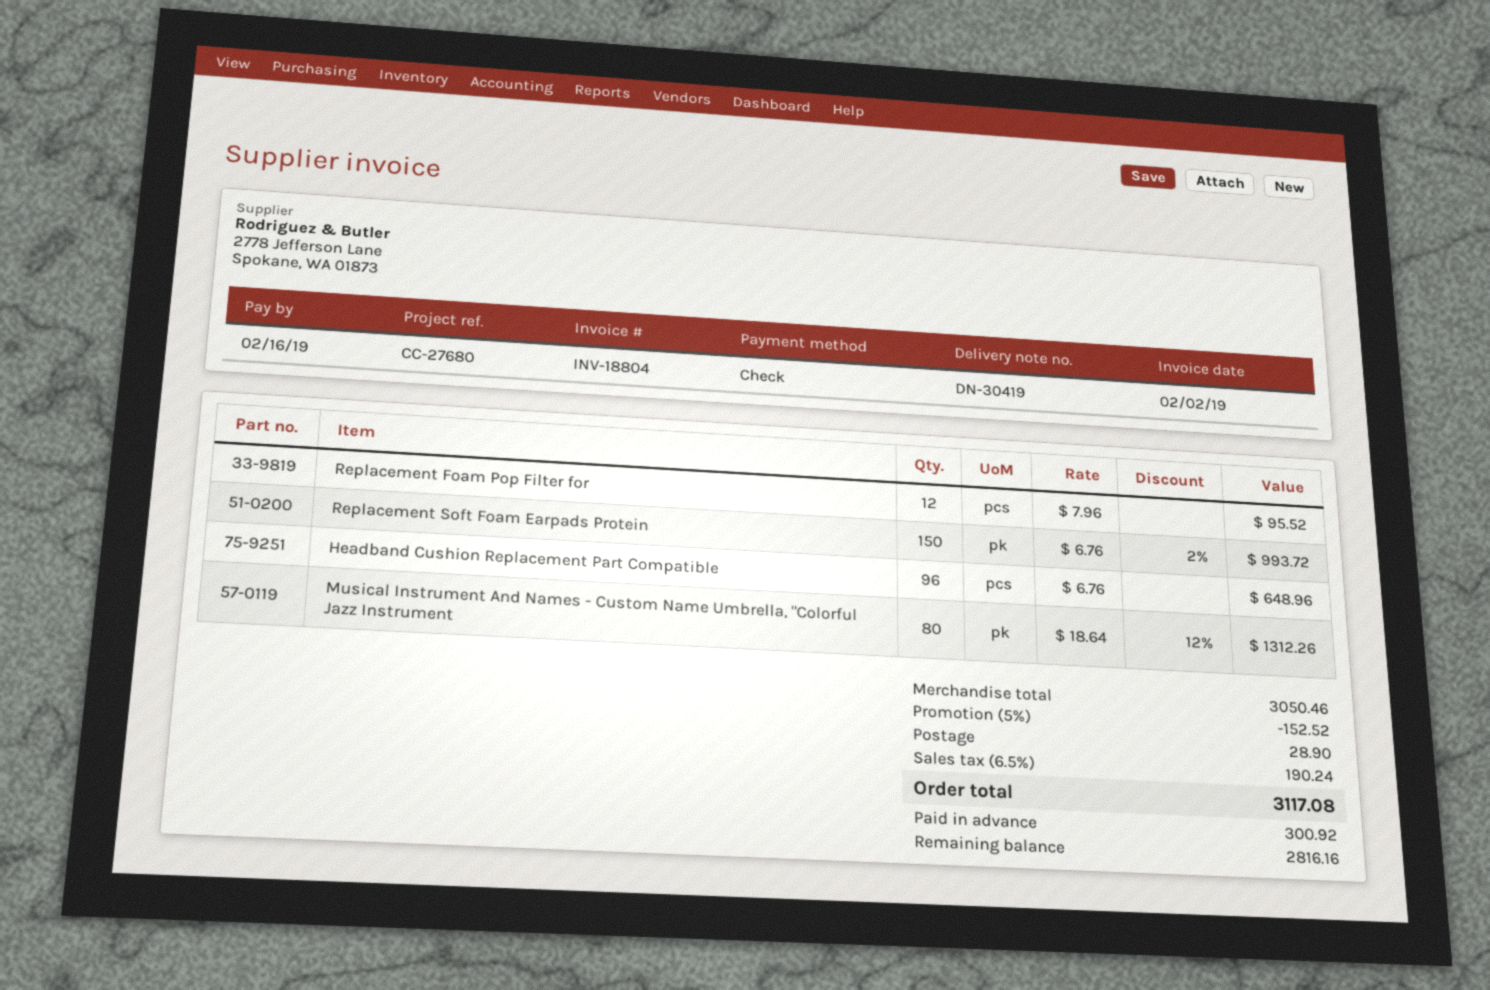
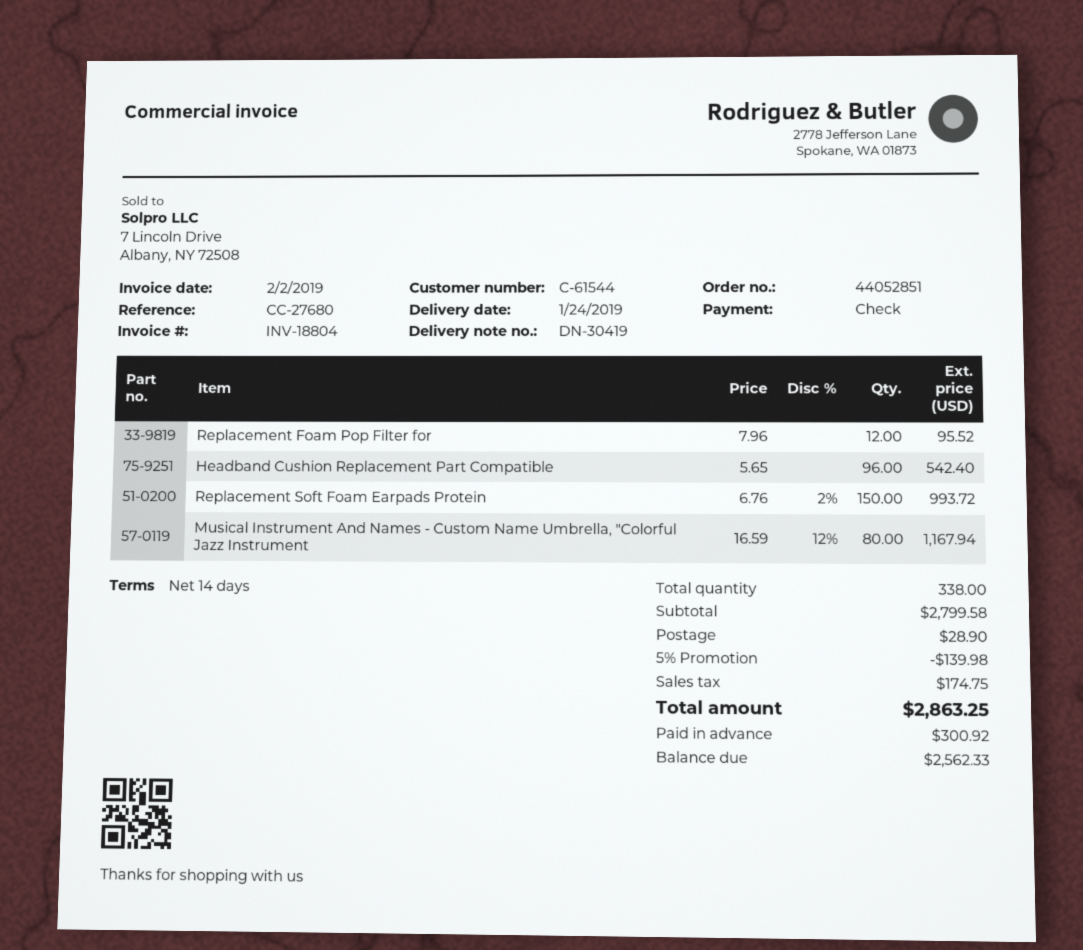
Headband Cushion Replacement Part Compatible: 96 x 6.76 = 648.96 -> 96 x 5.65 = 542.40
Musical Instrument And Names - Custom Name Umbrella, "Colorful Jazz Instrument: 80 x 18.64 - 12% = 1312.26 -> 80 x 16.59 - 12% = 1167.94
subtotal: 3050.46 -> 2799.58
discount: 5% = 152.52 -> 5% = 139.98
tax: 190.24 -> 174.75
total: 3117.08 -> 2863.25
balance: 2816.16 -> 2562.33

